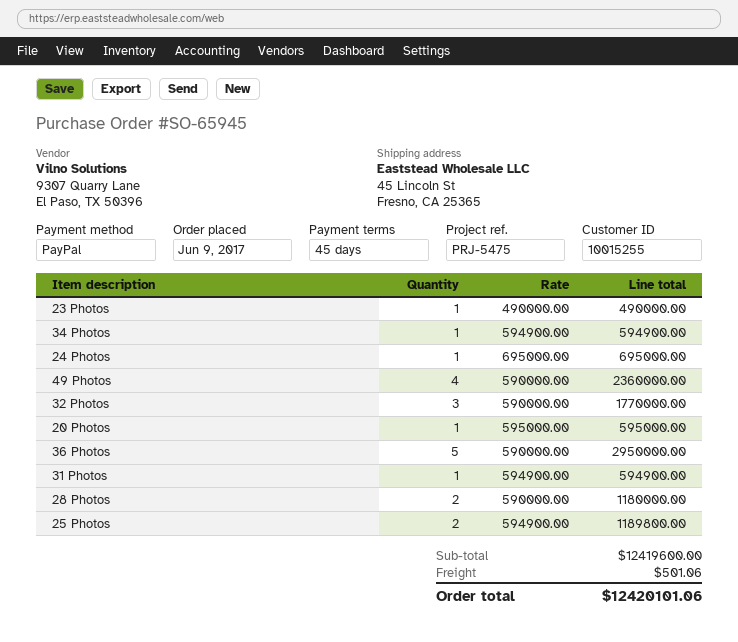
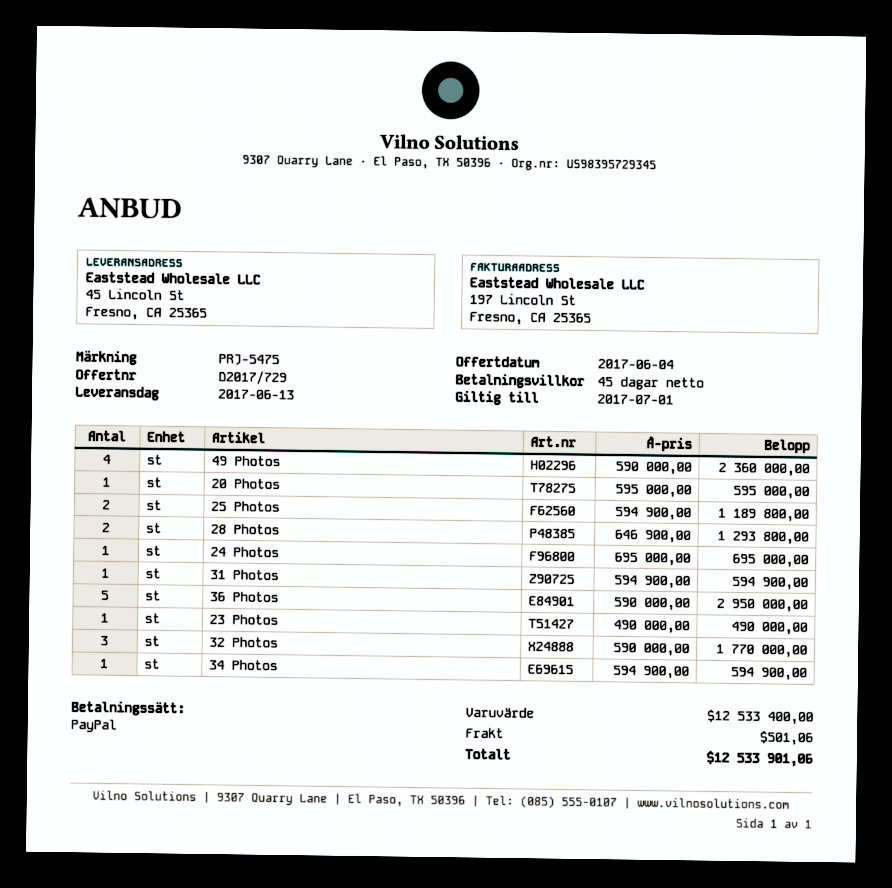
28 Photos: 2 x 590000.00 = 1180000.00 -> 2 x 646900.00 = 1293800.00
subtotal: 12419600.00 -> 12533400.00
total: 12420101.06 -> 12533901.06

